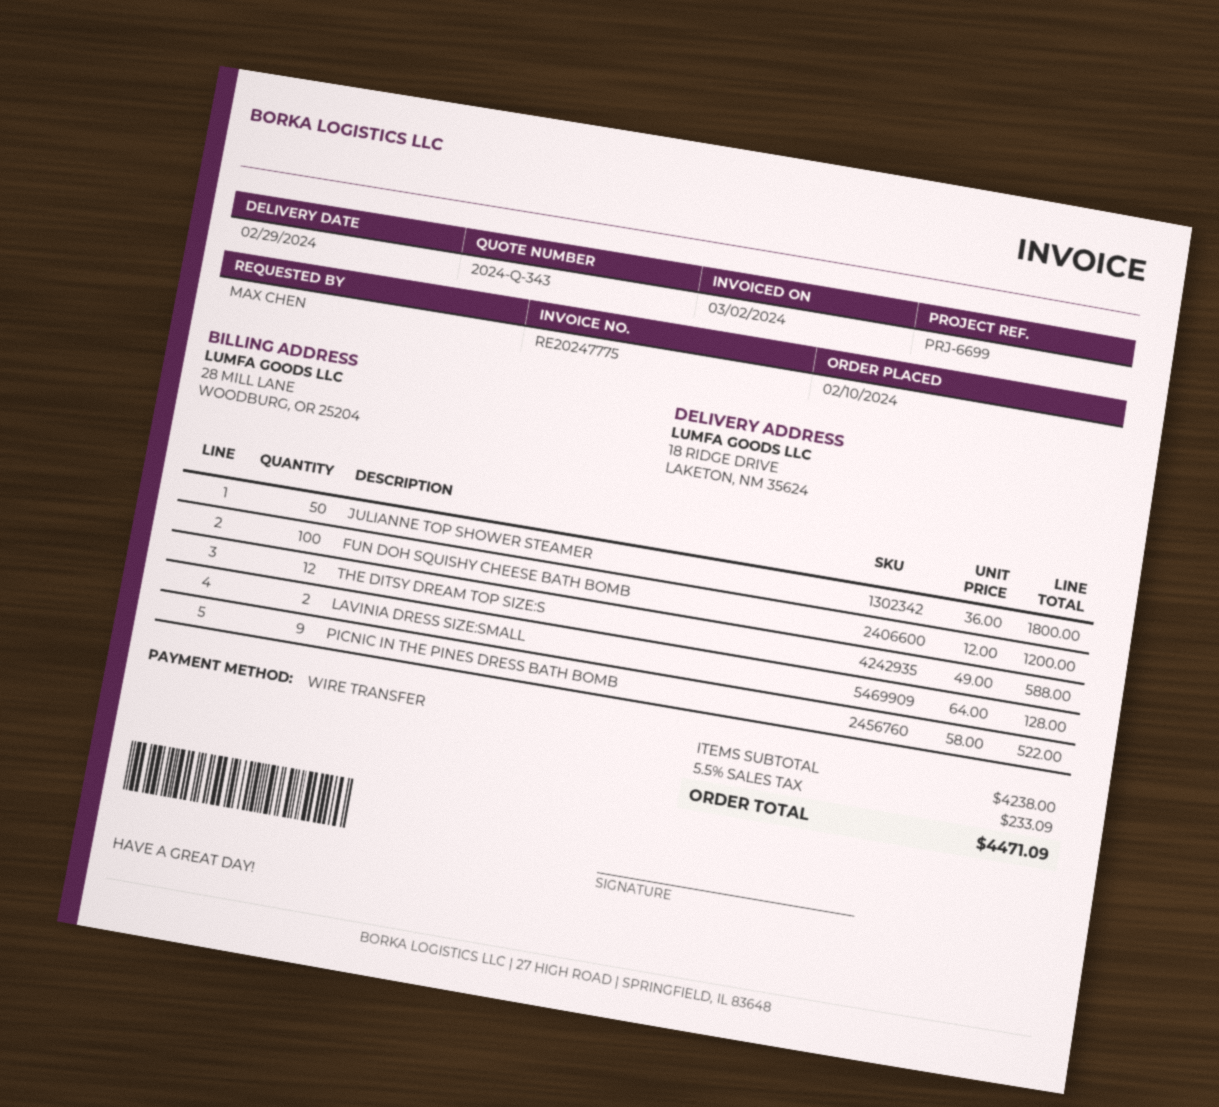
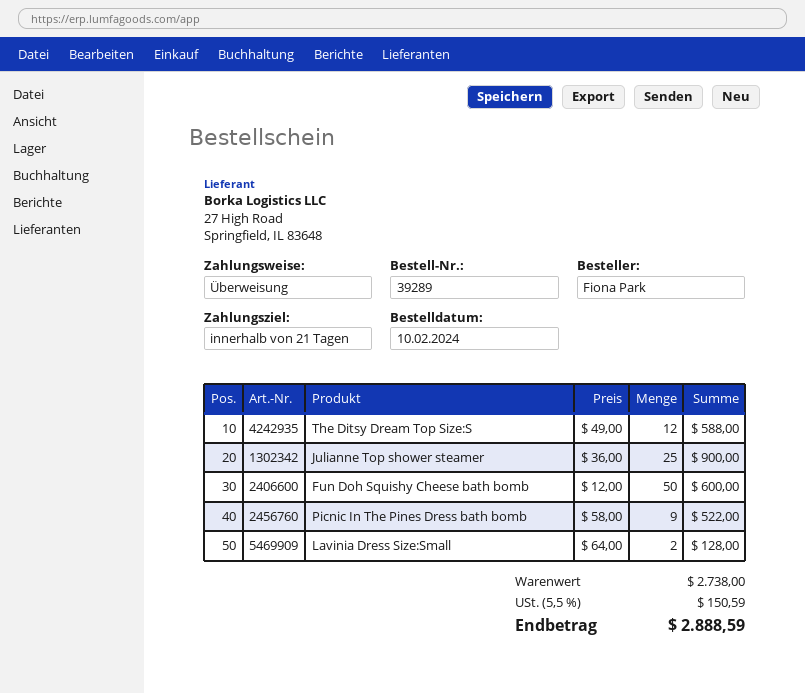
ordered by: MAX CHEN -> Fiona Park
JULIANNE TOP SHOWER STEAMER: 50 x 36.00 = 1800.00 -> 25 x 36.00 = 900.00
FUN DOH SQUISHY CHEESE BATH BOMB: 100 x 12.00 = 1200.00 -> 50 x 12.00 = 600.00
subtotal: 4238.00 -> 2738.00
tax: 5.5% = 233.09 -> 5.5% = 150.59
total: 4471.09 -> 2888.59

